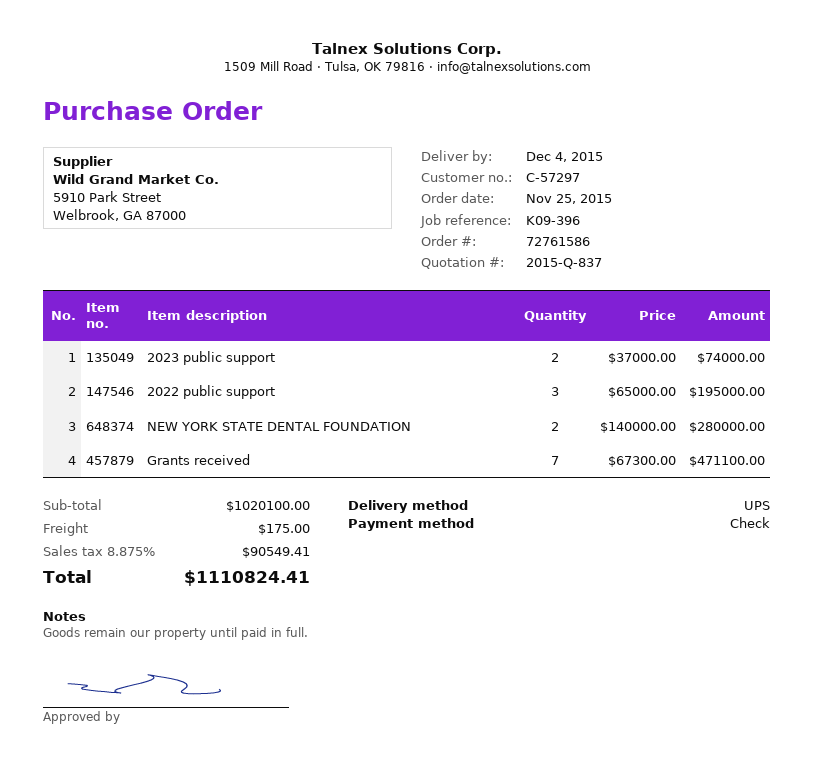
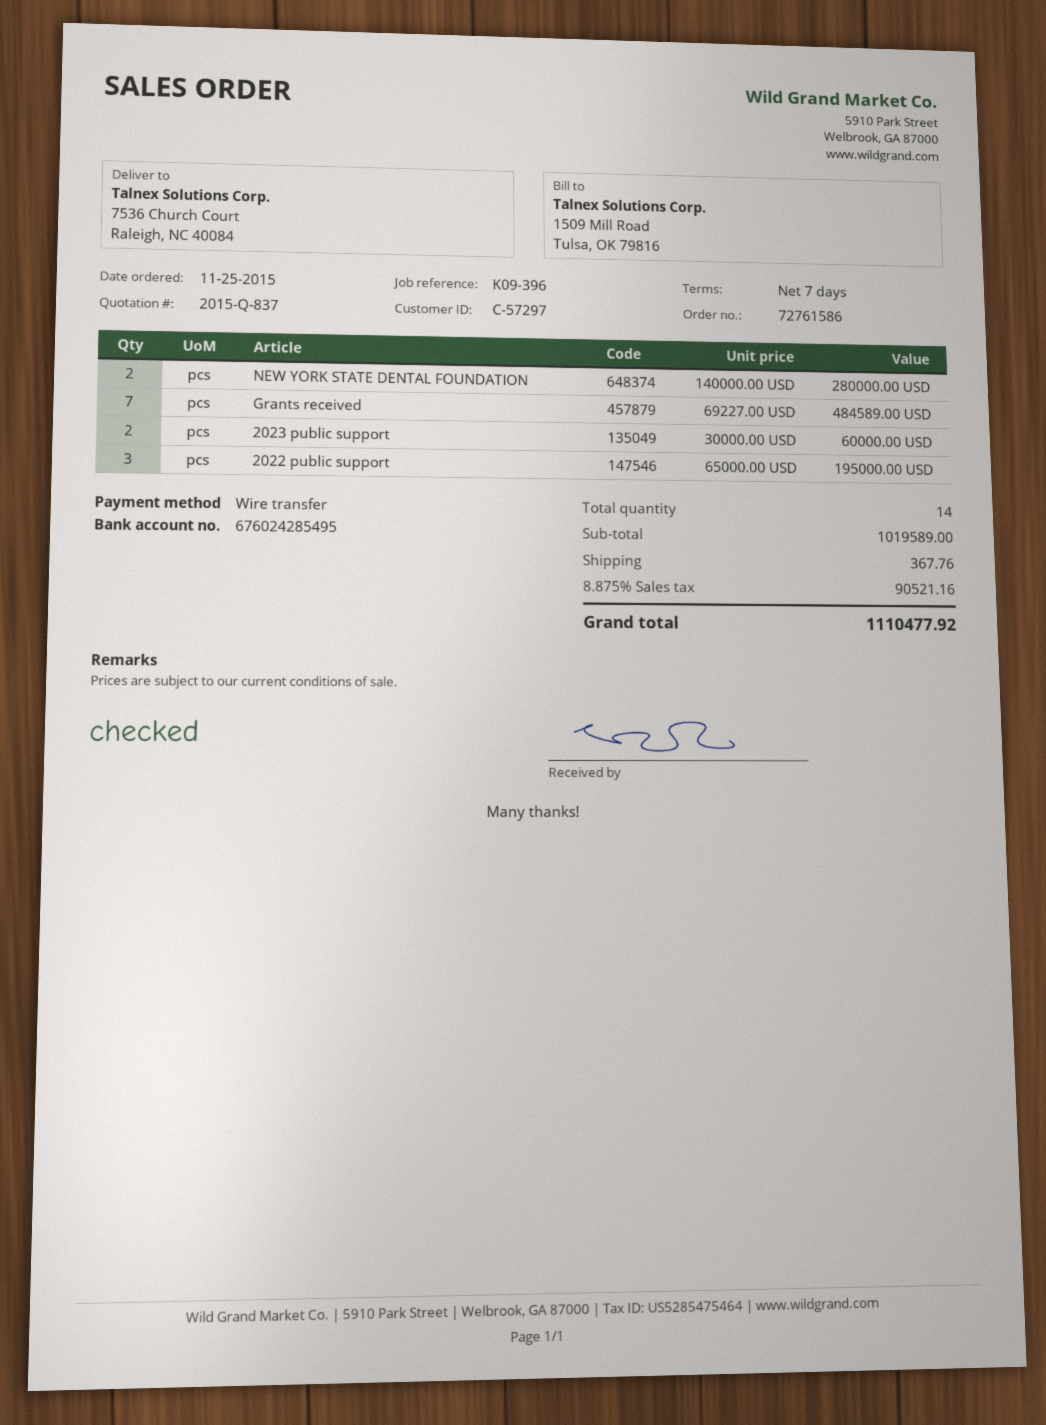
payment method: cheque -> bank transfer
2023 public support: 2 x 37000.00 = 74000.00 -> 2 x 30000.00 = 60000.00
Grants received: 7 x 67300.00 = 471100.00 -> 7 x 69227.00 = 484589.00
subtotal: 1020100.00 -> 1019589.00
shipping: 175.00 -> 367.76
tax: 8.875% = 90549.41 -> 8.875% = 90521.16
total: 1110824.41 -> 1110477.92

